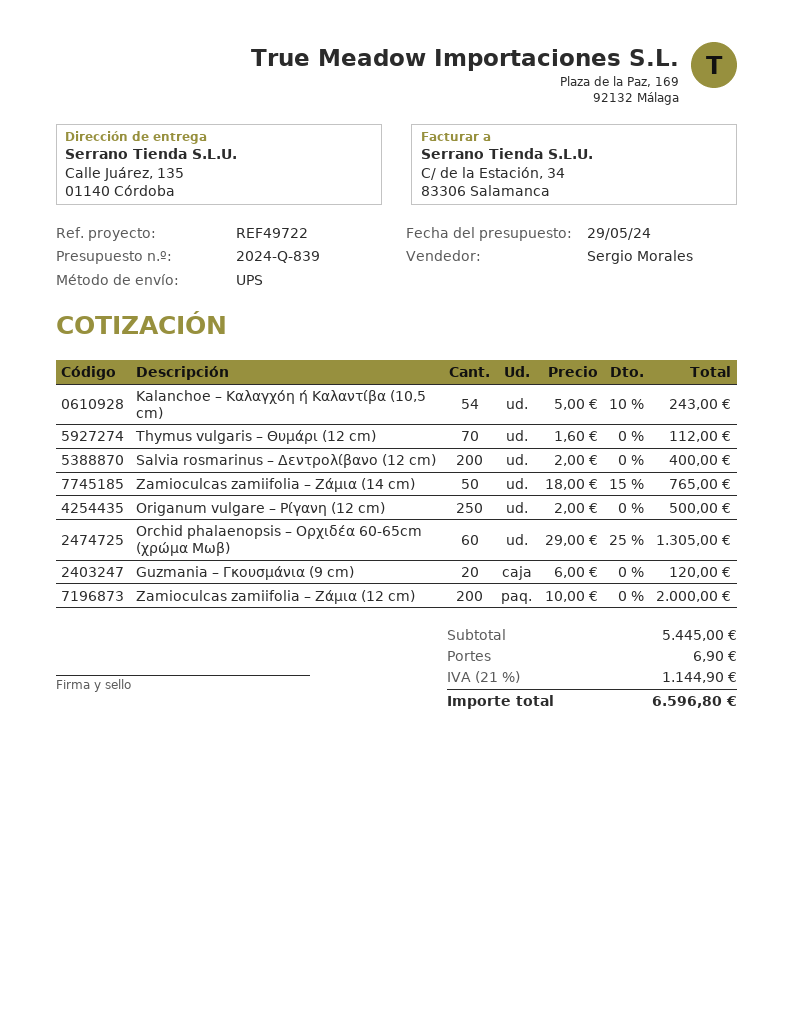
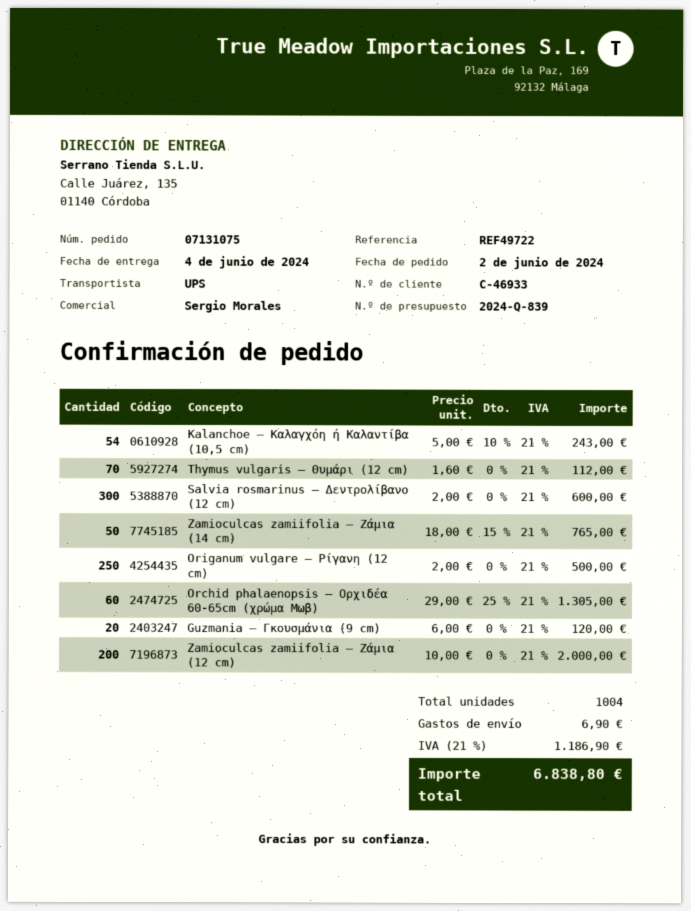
Salvia rosmarinus – Δεντρολίβανο (12 cm): 200 x 2.00 = 400.00 -> 300 x 2.00 = 600.00
tax: 21% = 1144.90 -> 21% = 1186.90
total: 6596.80 -> 6838.80

